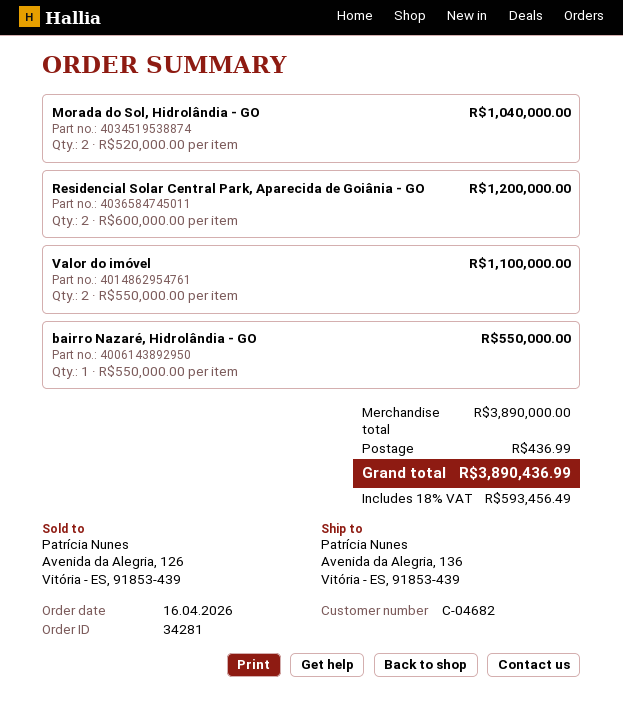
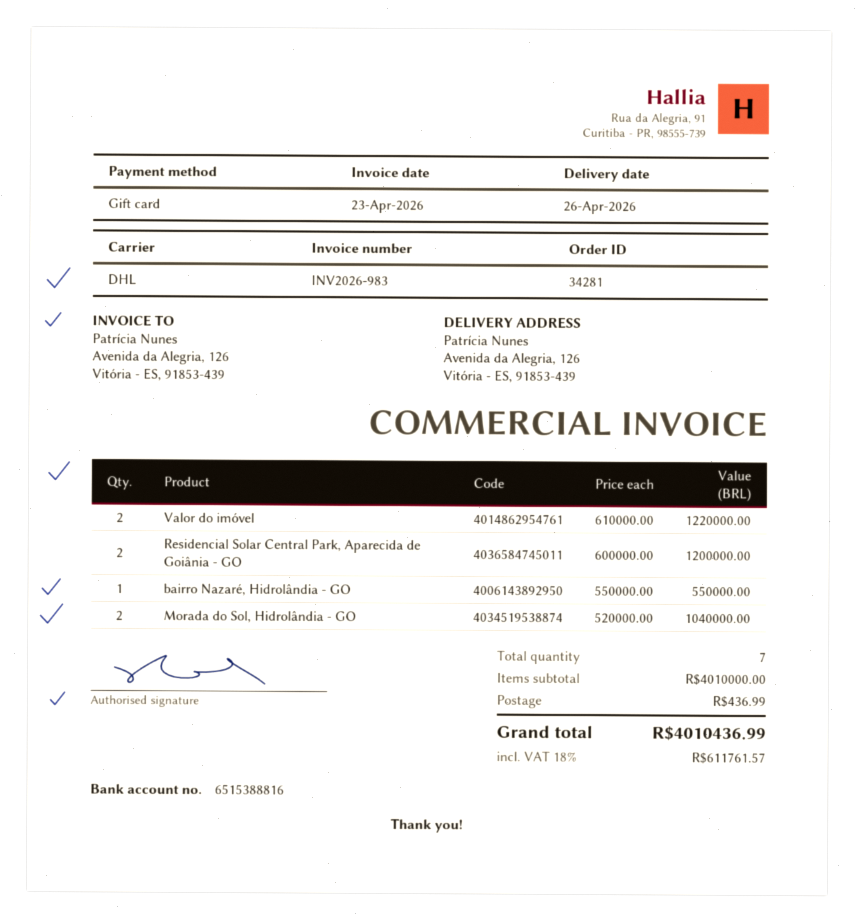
ship to: Avenida da Alegria, 136, Vitória - ES, 91853-439 -> Avenida da Alegria, 126, Vitória - ES, 91853-439
Valor do imóvel: 2 x 550000.00 = 1100000.00 -> 2 x 610000.00 = 1220000.00
subtotal: 3890000.00 -> 4010000.00
tax: 18% = 593456.49 -> 18% = 611761.57
total: 3890436.99 -> 4010436.99

